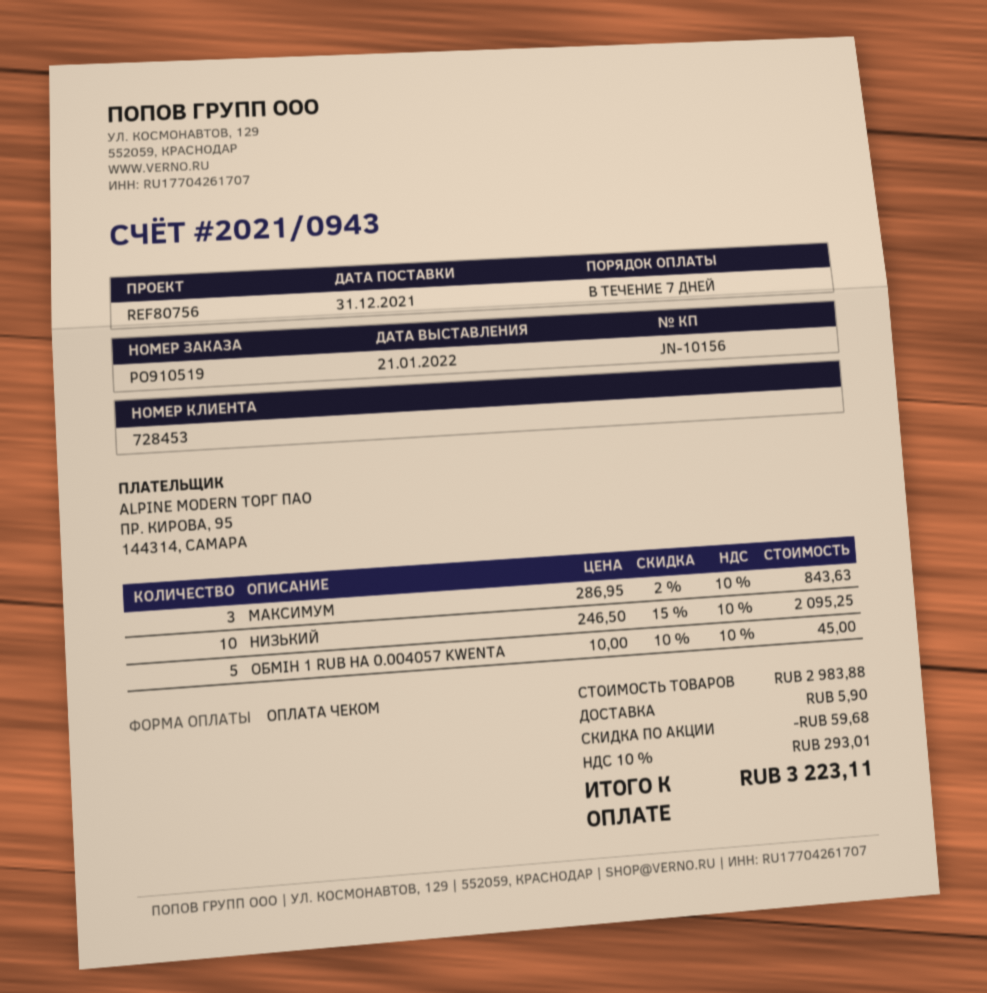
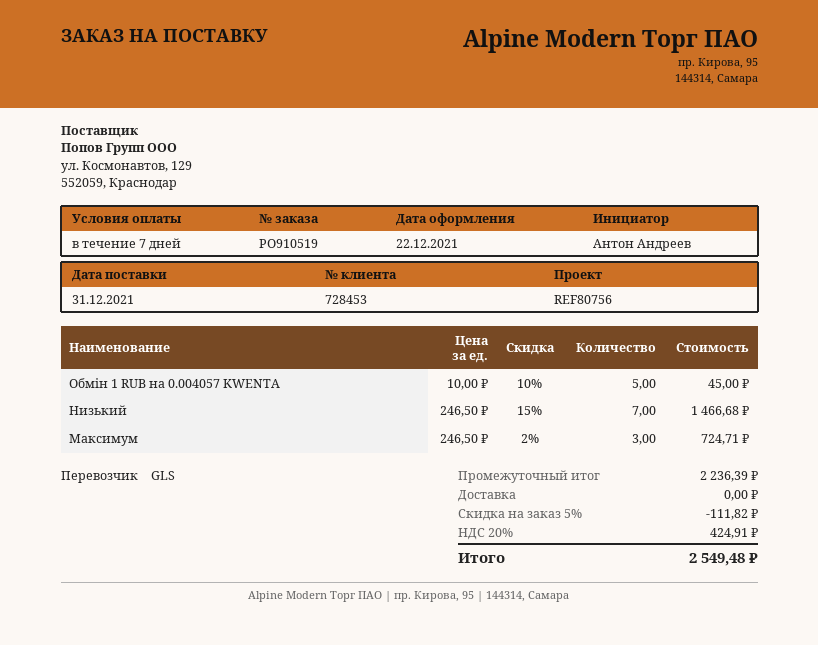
МАКСИМУМ: 3 x 286.95 - 2% = 843.63 -> 3 x 246.50 - 2% = 724.71
НИЗЬКИЙ: 10 x 246.50 - 15% = 2095.25 -> 7 x 246.50 - 15% = 1466.68
subtotal: 2983.88 -> 2236.39
discount: 59.68 -> 111.82
shipping: 5.90 -> 0.00
tax: 10% = 293.01 -> 20% = 424.91
total: 3223.11 -> 2549.48

